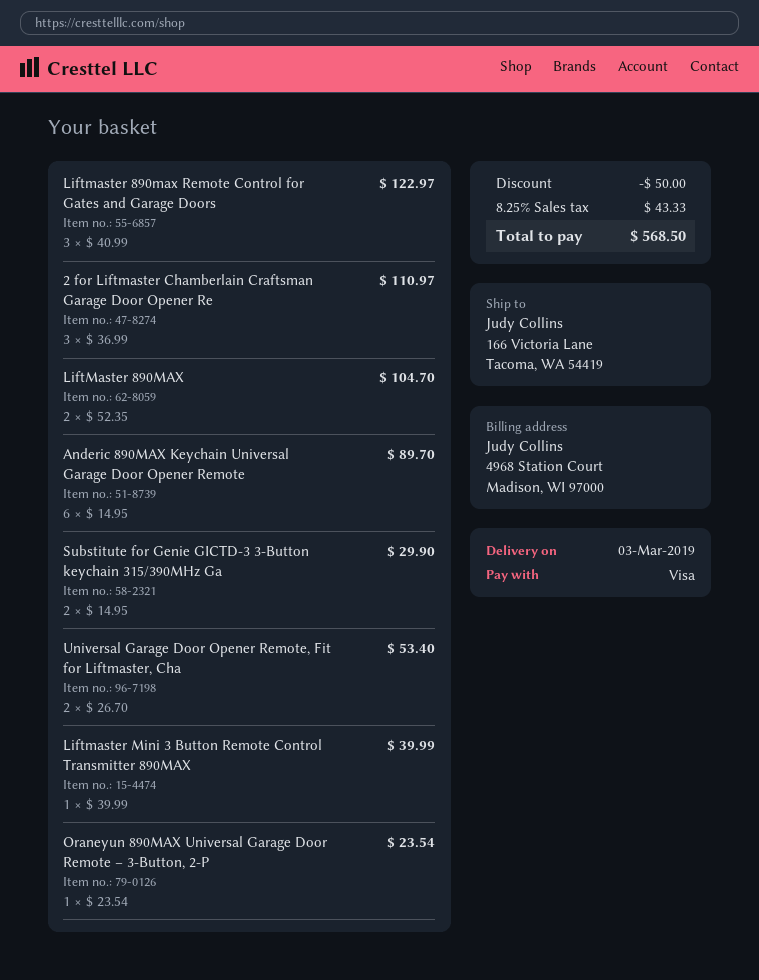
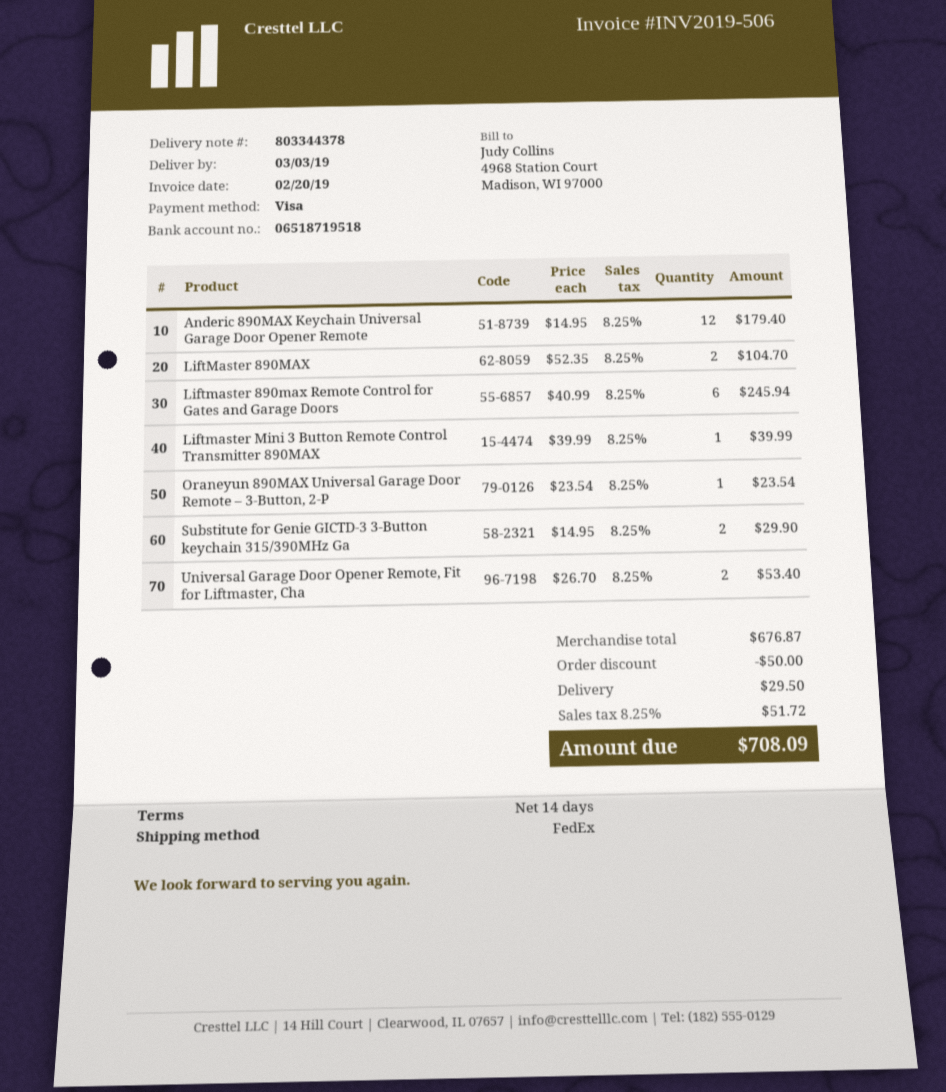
Liftmaster 890max Remote Control for Gates and Garage Doors: 3 x 40.99 = 122.97 -> 6 x 40.99 = 245.94
2 for Liftmaster Chamberlain Craftsman Garage Door Opener Re: 3 x 36.99 = 110.97 -> none
Anderic 890MAX Keychain Universal Garage Door Opener Remote: 6 x 14.95 = 89.70 -> 12 x 14.95 = 179.40
shipping: none -> 29.50
tax: 8.25% = 43.33 -> 8.25% = 51.72
total: 568.50 -> 708.09

